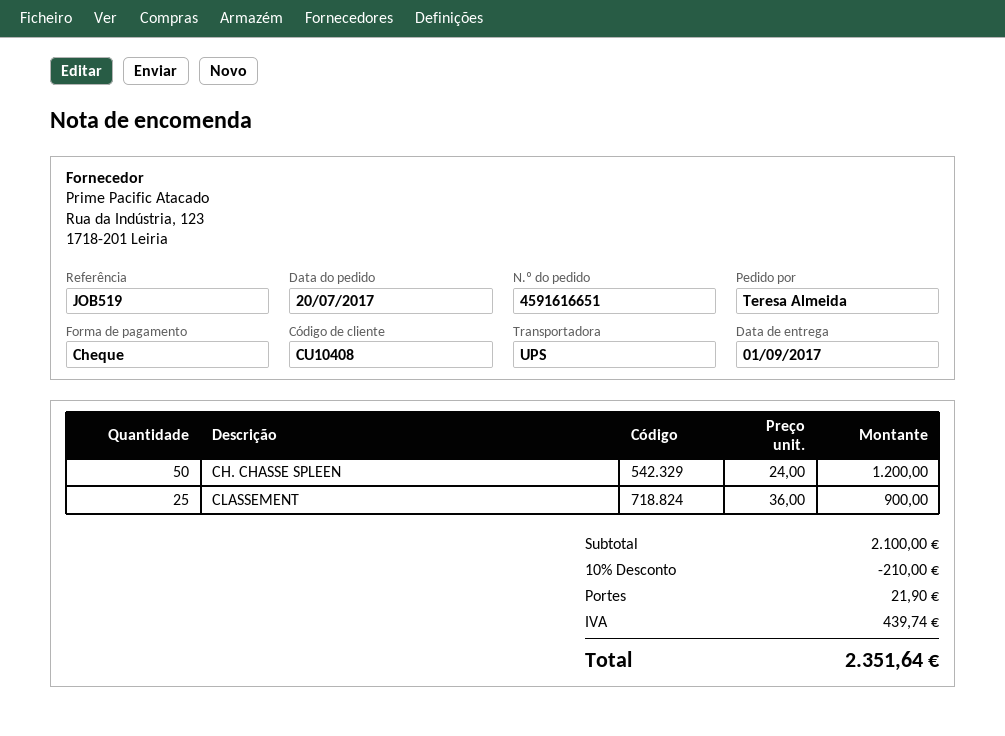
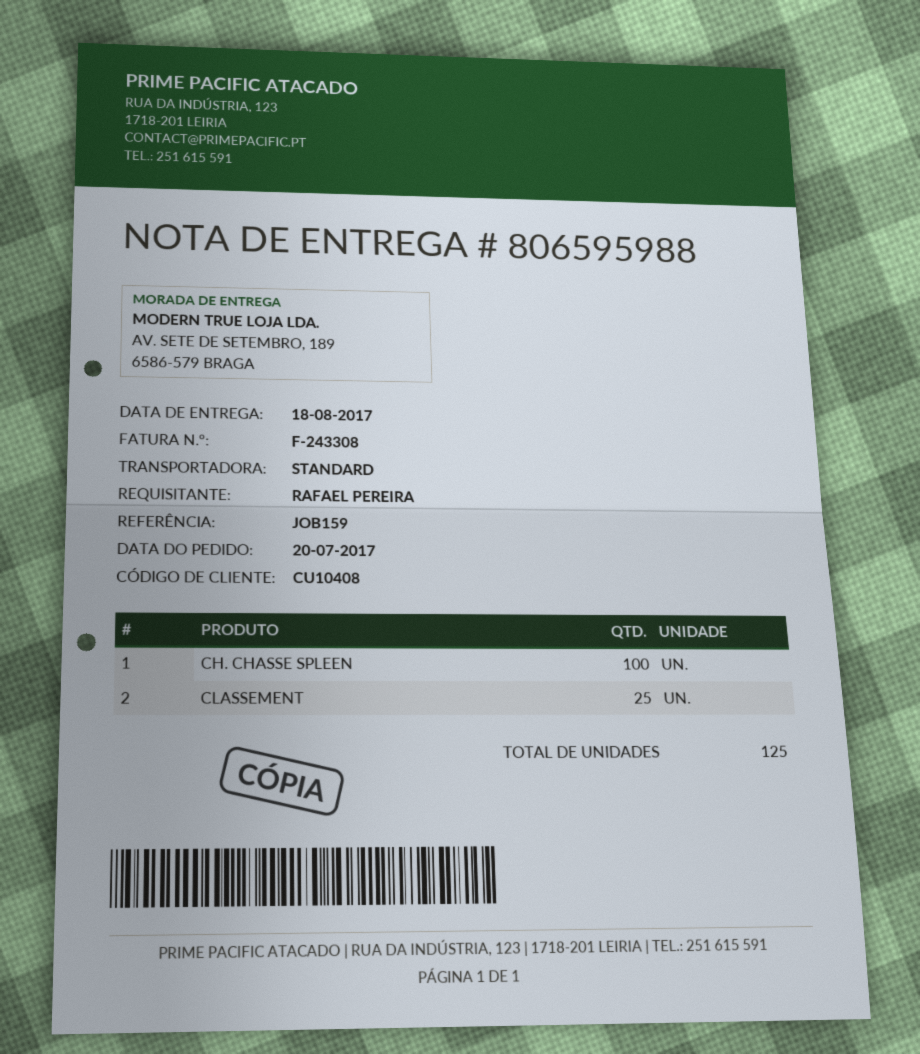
delivery date: 2017-09-01 -> 2017-08-18
reference: JOB519 -> JOB159
ordered by: Teresa Almeida -> RAFAEL PEREIRA
shipping method: UPS -> standard
CH. CHASSE SPLEEN: 50 -> 100

